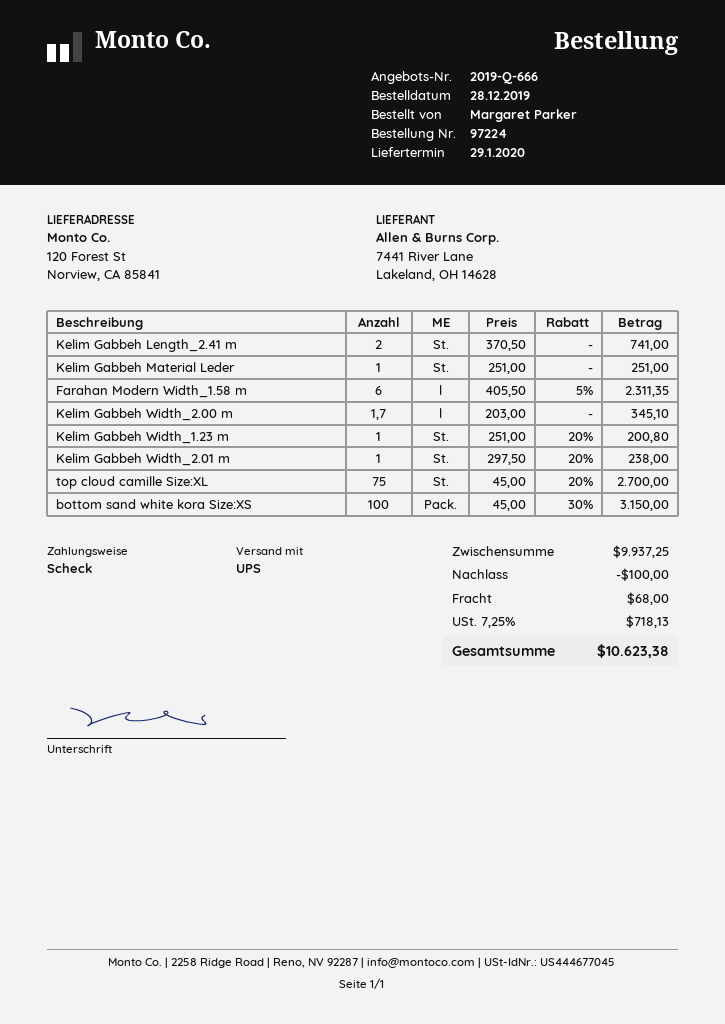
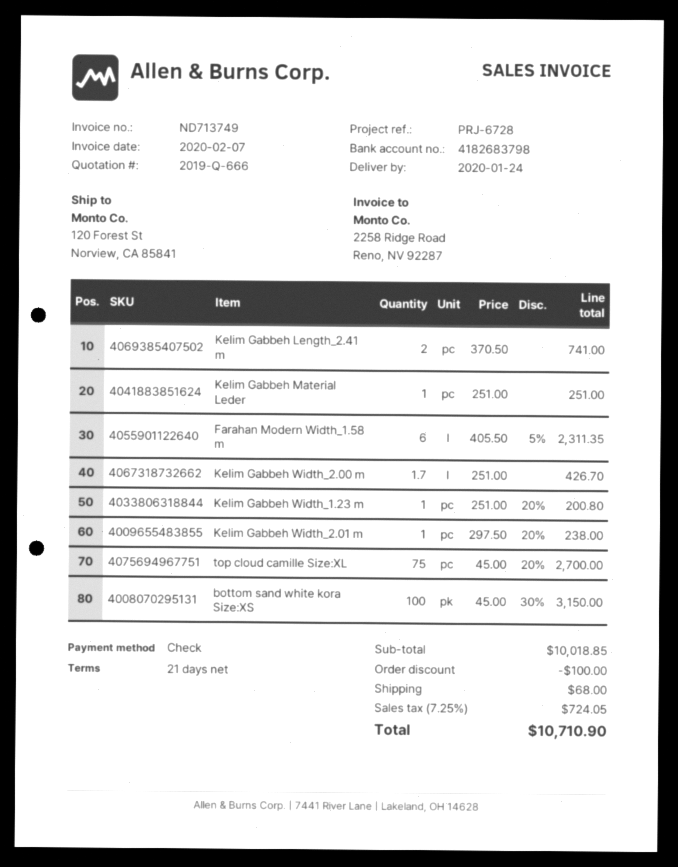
delivery date: 2020-01-29 -> 2020-01-24
Kelim Gabbeh Width_2.00 m: 1.7 x 203.00 = 345.10 -> 1.7 x 251.00 = 426.70
subtotal: 9937.25 -> 10018.85
tax: 7.25% = 718.13 -> 7.25% = 724.05
total: 10623.38 -> 10710.90

